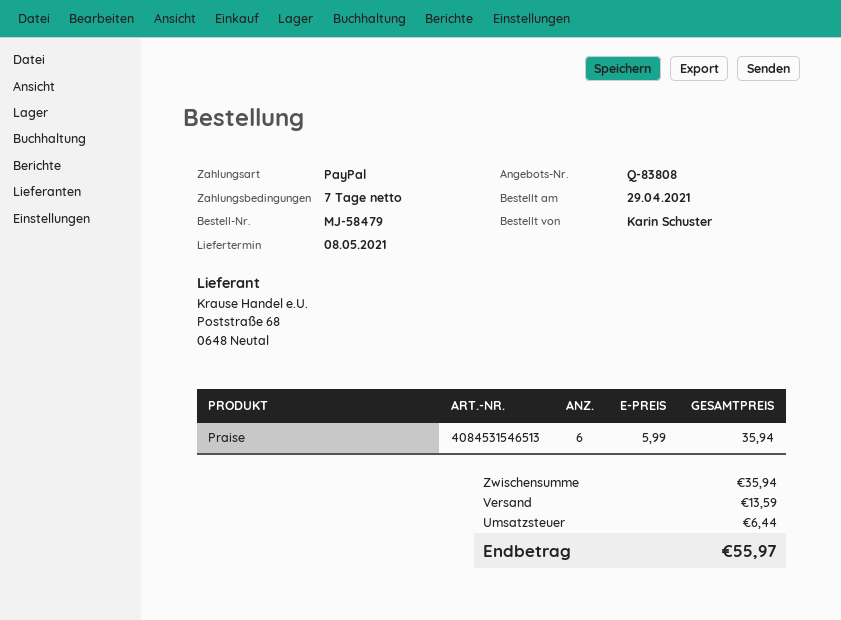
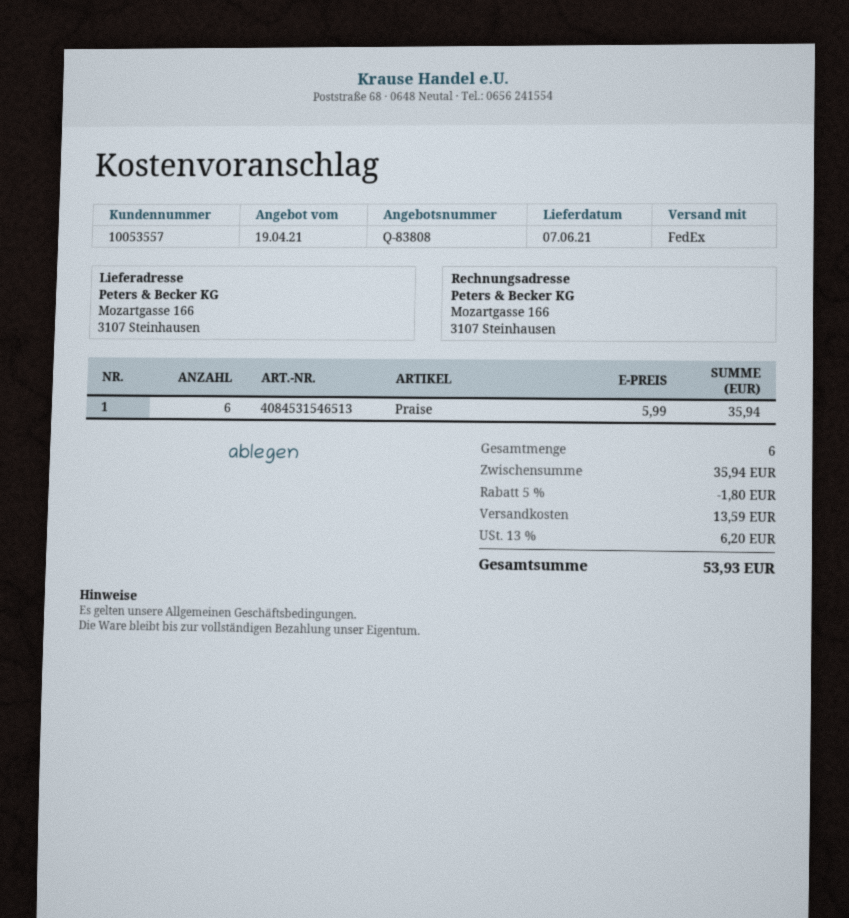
delivery date: 2021-05-08 -> 2021-06-07
discount: none -> 5% = 1.80
tax: 6.44 -> 6.20
total: 55.97 -> 53.93

